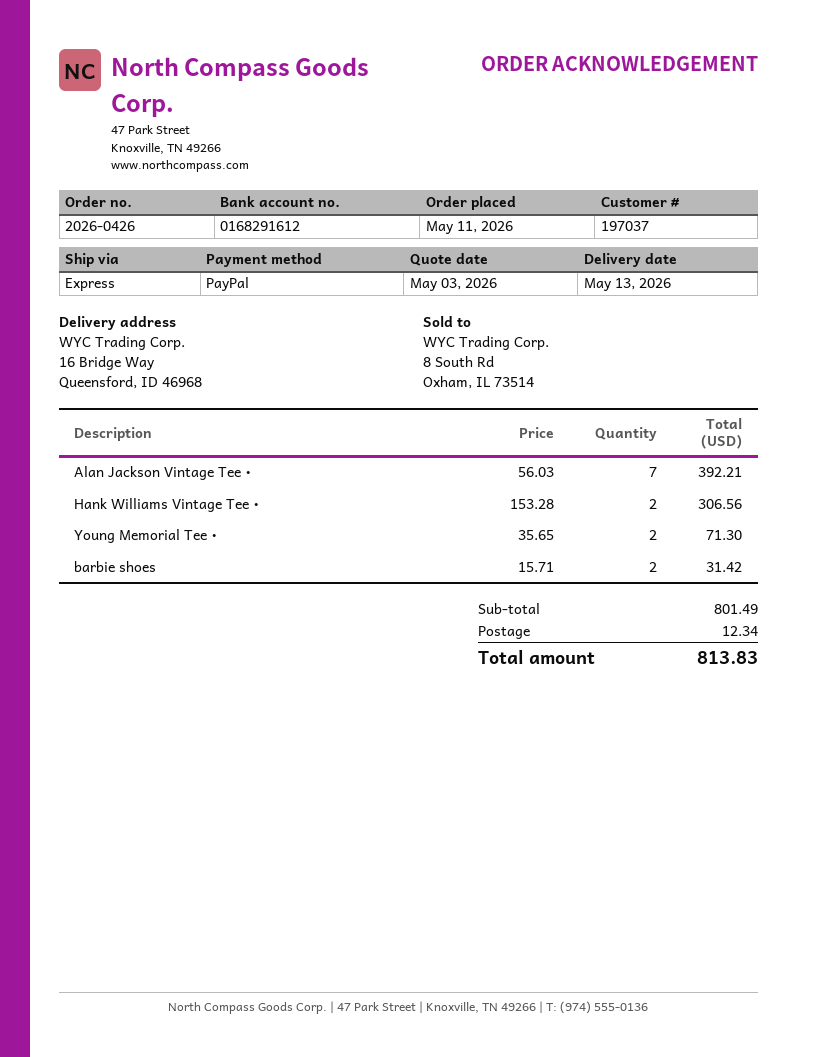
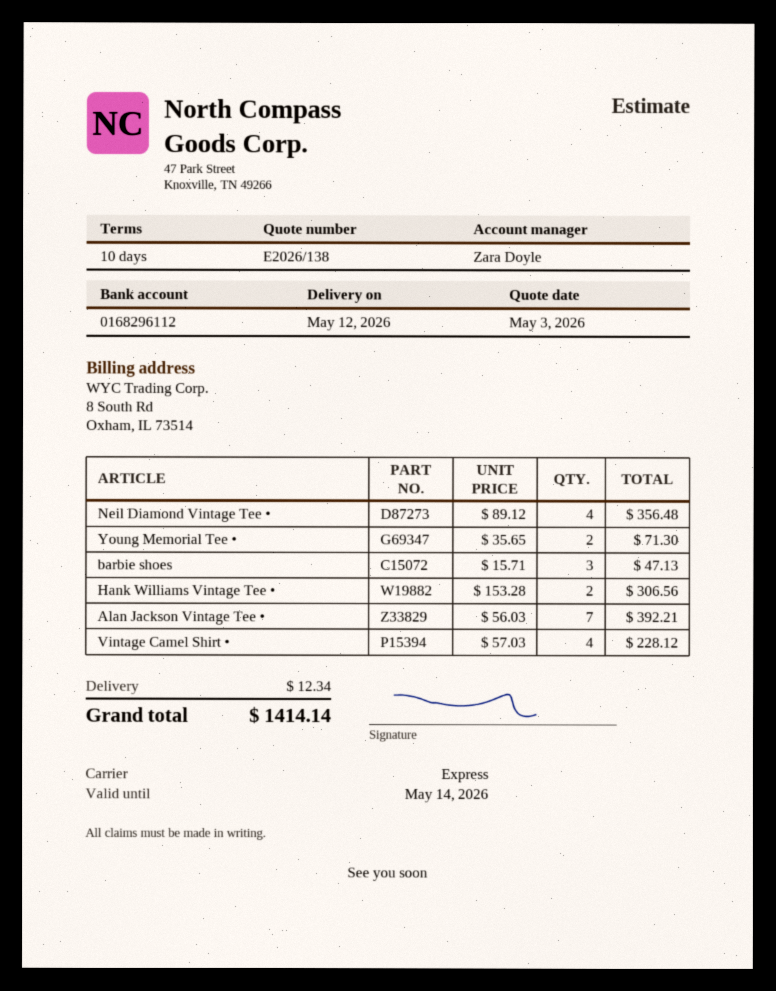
delivery date: 2026-05-13 -> 2026-05-12
bank account: 0168291612 -> 0168296112
barbie shoes: 2 x 15.71 = 31.42 -> 3 x 15.71 = 47.13
Neil Diamond Vintage Tee •: none -> 4 x 89.12 = 356.48
Vintage Camel Shirt •: none -> 4 x 57.03 = 228.12
total: 813.83 -> 1414.14

